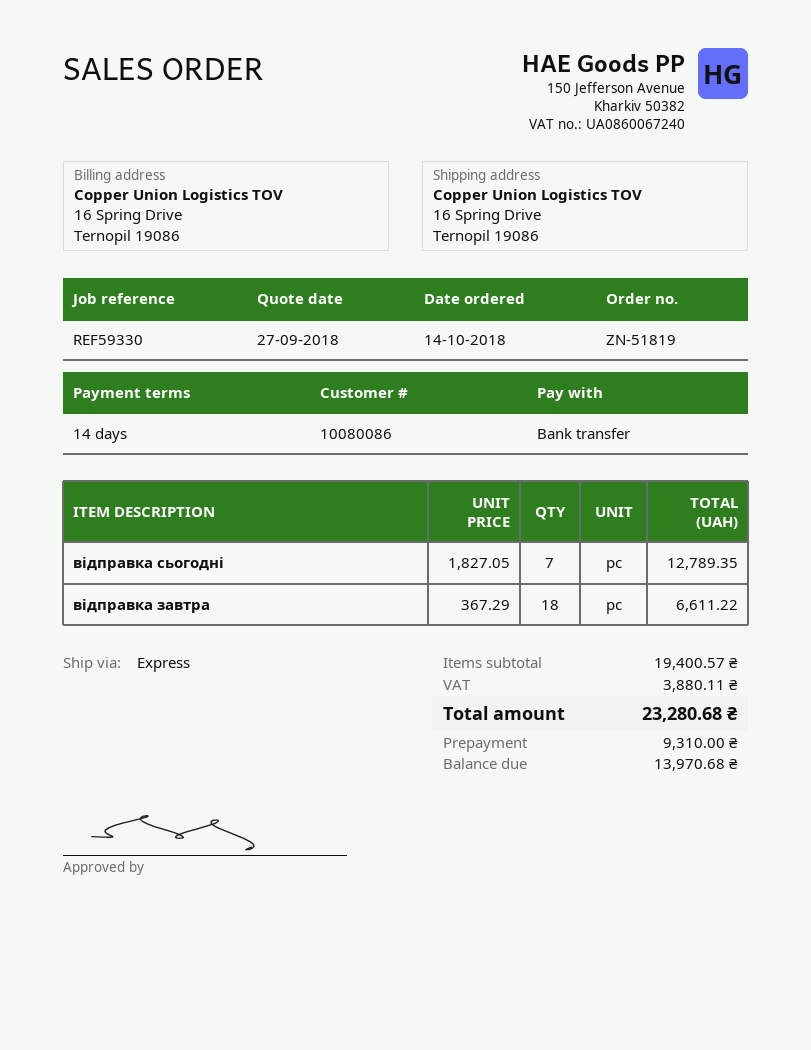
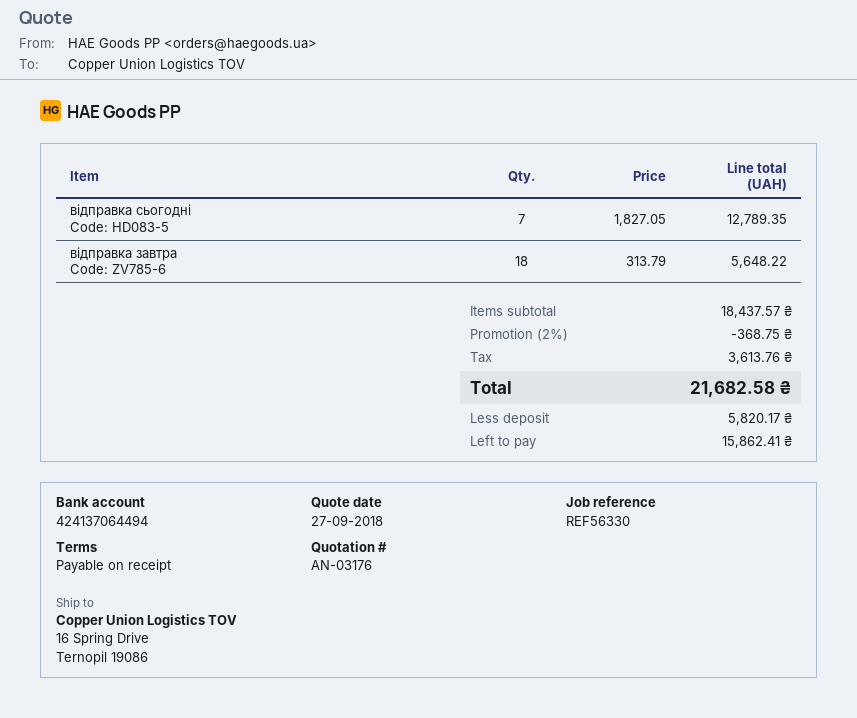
payment terms: 14 days -> on receipt
reference: REF59330 -> REF56330
відправка завтра: 18 x 367.29 = 6611.22 -> 18 x 313.79 = 5648.22
subtotal: 19400.57 -> 18437.57
discount: none -> 2% = 368.75
tax: 3880.11 -> 3613.76
total: 23280.68 -> 21682.58
deposit: 9310.00 -> 5820.17
balance: 13970.68 -> 15862.41

